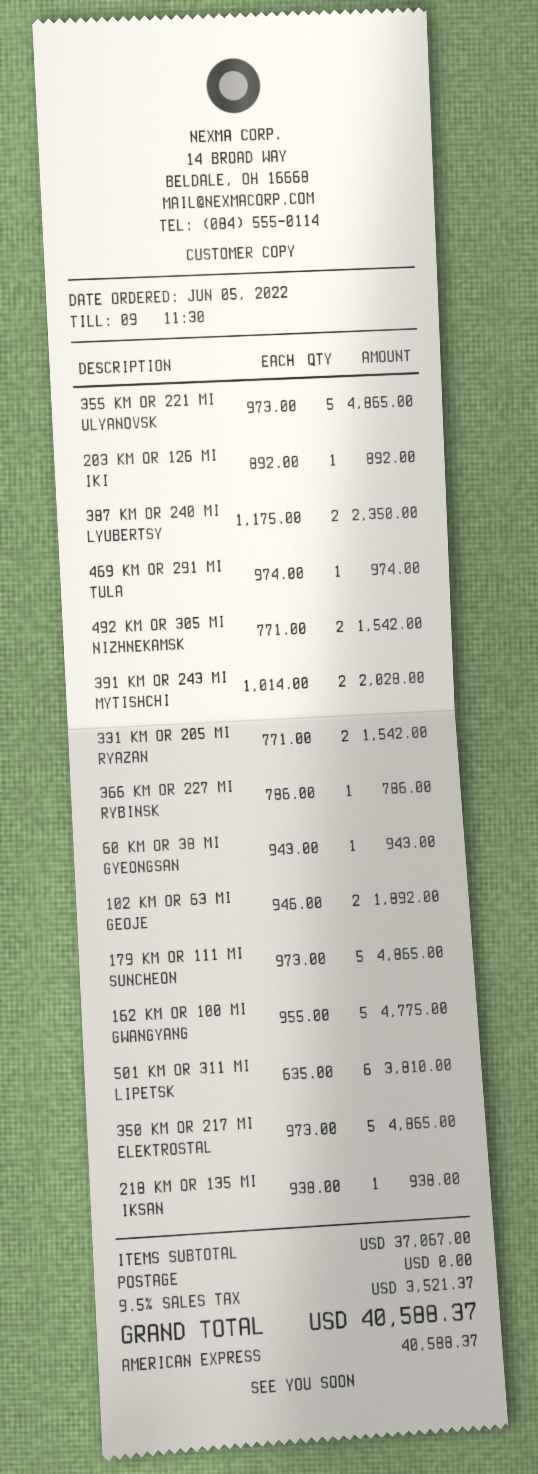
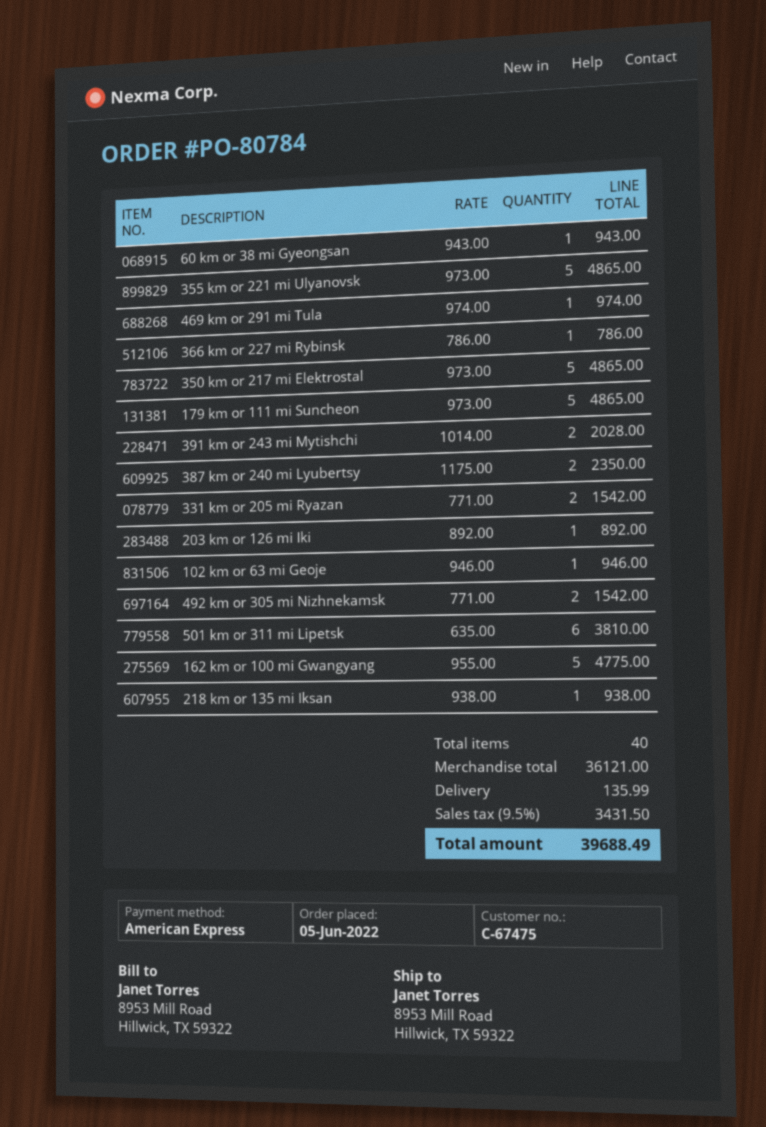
102 KM OR 63 MI GEOJE: 2 x 946.00 = 1892.00 -> 1 x 946.00 = 946.00
subtotal: 37067.00 -> 36121.00
shipping: 0.00 -> 135.99
tax: 9.5% = 3521.37 -> 9.5% = 3431.50
total: 40588.37 -> 39688.49

